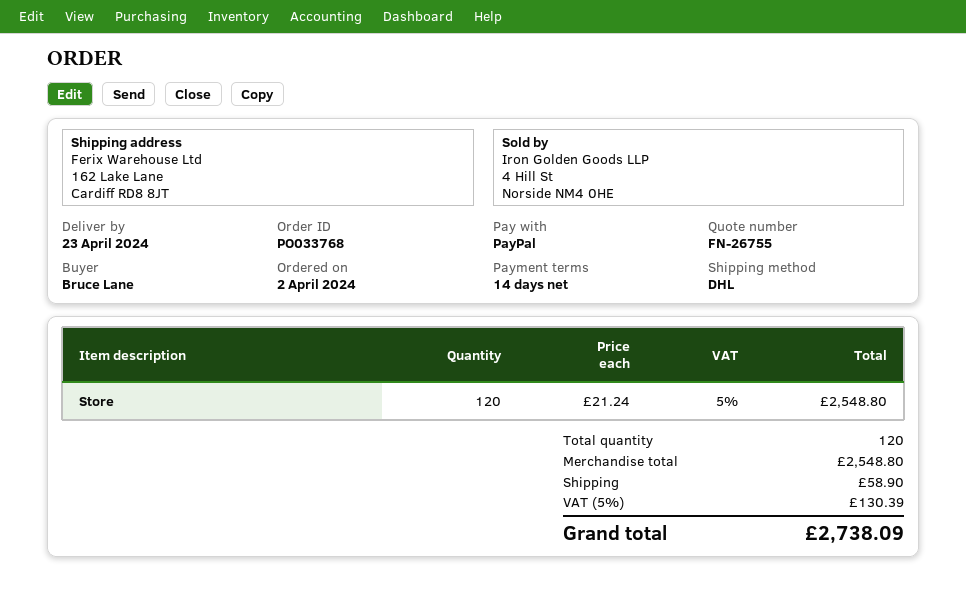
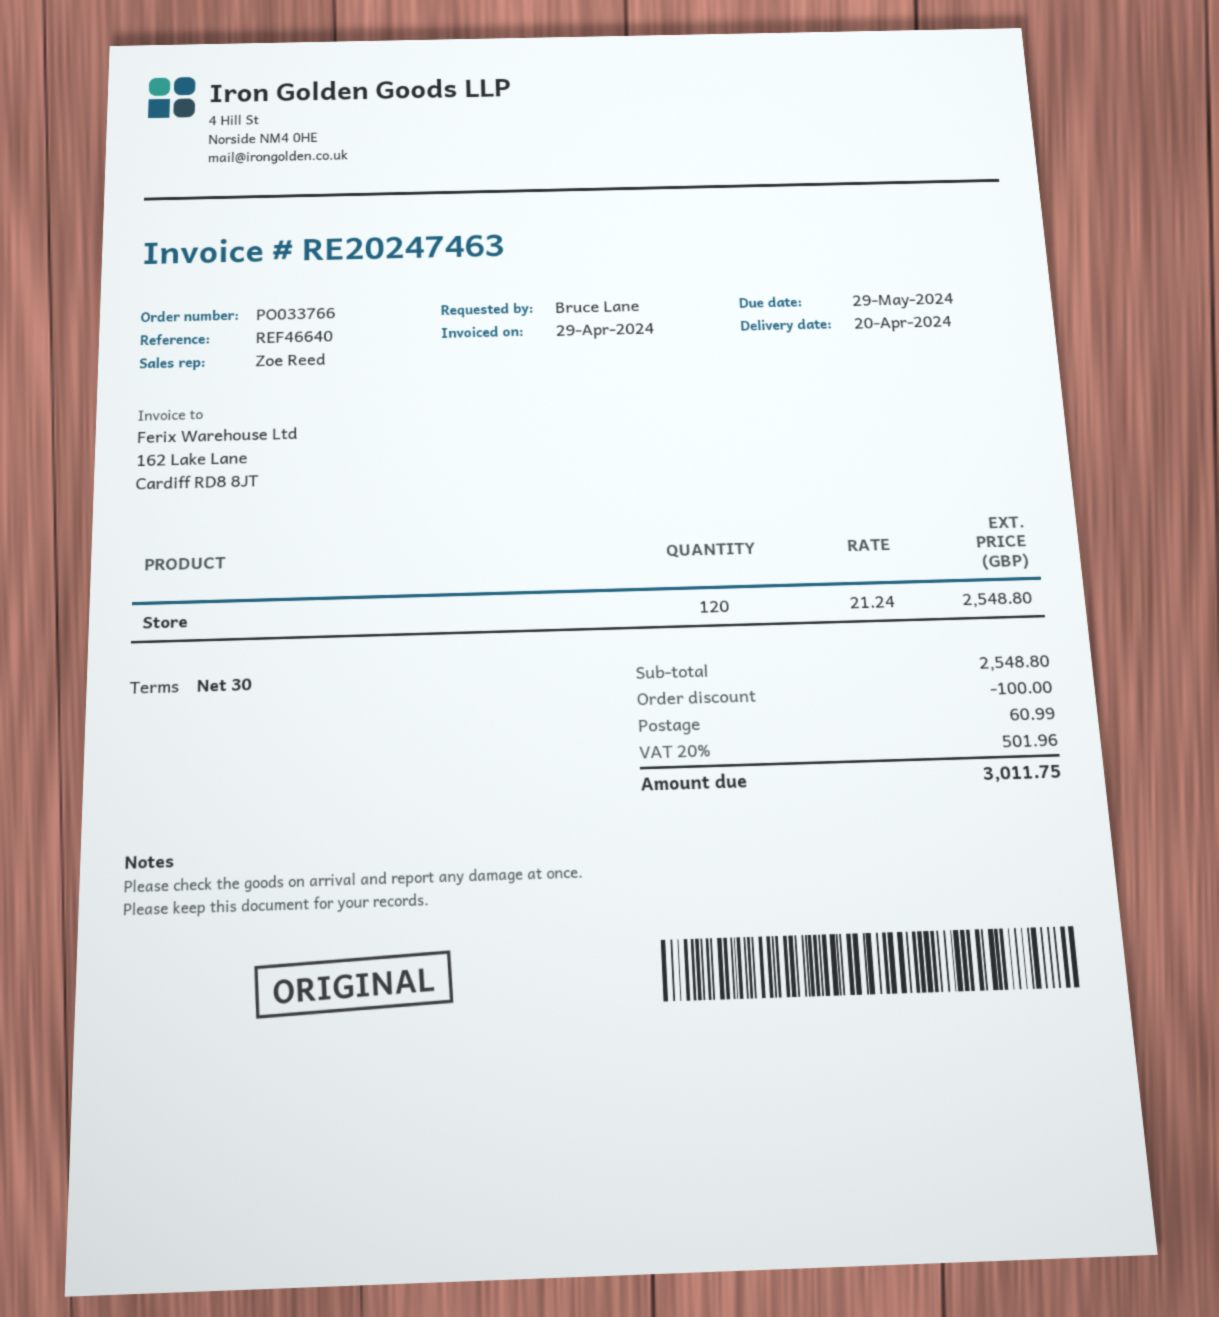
order number: PO033768 -> PO033766
delivery date: 2024-04-23 -> 2024-04-20
payment terms: 14 days -> 30 days
discount: none -> 100.00
shipping: 58.90 -> 60.99
tax: 5% = 130.39 -> 20% = 501.96
total: 2738.09 -> 3011.75

